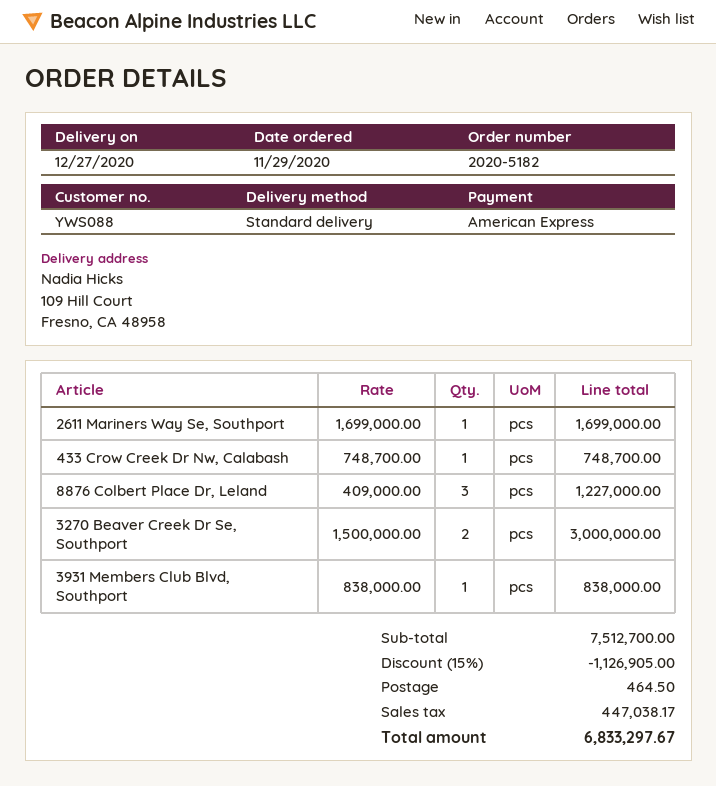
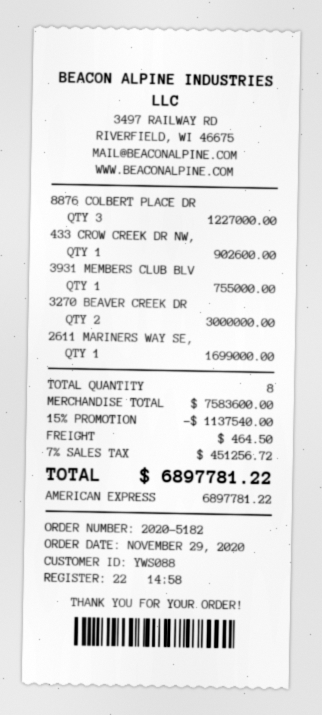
433 Crow Creek Dr Nw, Calabash: 1 for 748700.00 -> 1 for 902600.00
3931 Members Club Blvd, Southport: 1 for 838000.00 -> 1 for 755000.00
subtotal: 7512700.00 -> 7583600.00
discount: 15% = 1126905.00 -> 15% = 1137540.00
tax: 447038.17 -> 451256.72
total: 6833297.67 -> 6897781.22

